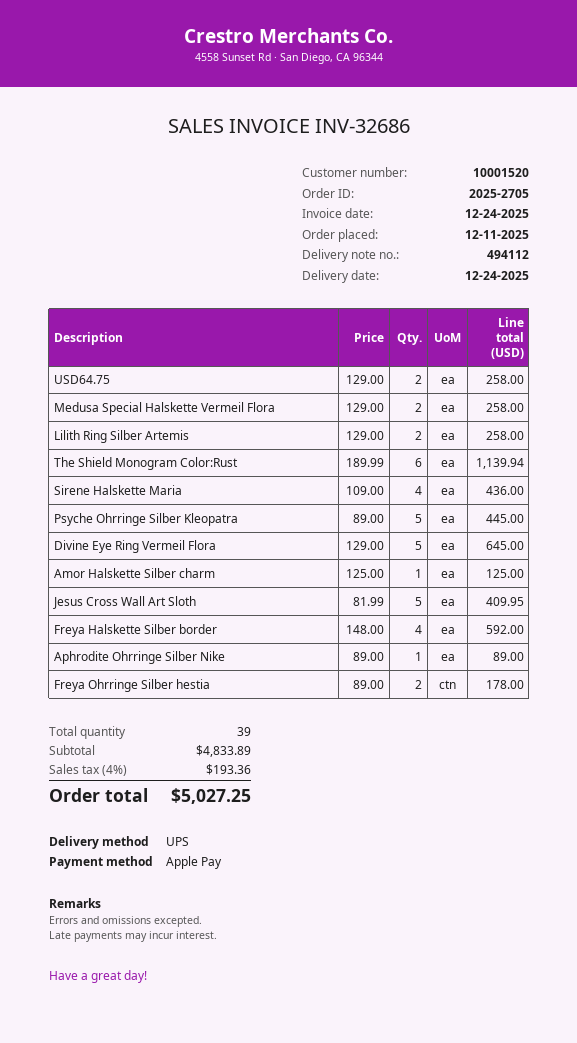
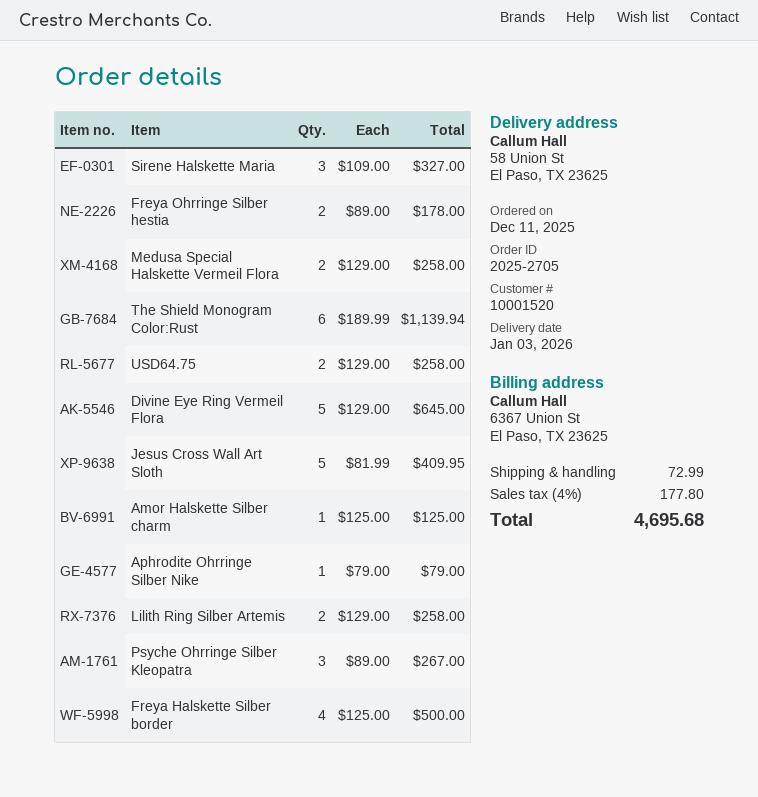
delivery date: 2025-12-24 -> 2026-01-03
Sirene Halskette Maria: 4 x 109.00 = 436.00 -> 3 x 109.00 = 327.00
Psyche Ohrringe Silber Kleopatra: 5 x 89.00 = 445.00 -> 3 x 89.00 = 267.00
Freya Halskette Silber border: 4 x 148.00 = 592.00 -> 4 x 125.00 = 500.00
Aphrodite Ohrringe Silber Nike: 1 x 89.00 = 89.00 -> 1 x 79.00 = 79.00
shipping: none -> 72.99
tax: 4% = 193.36 -> 4% = 177.80
total: 5027.25 -> 4695.68

